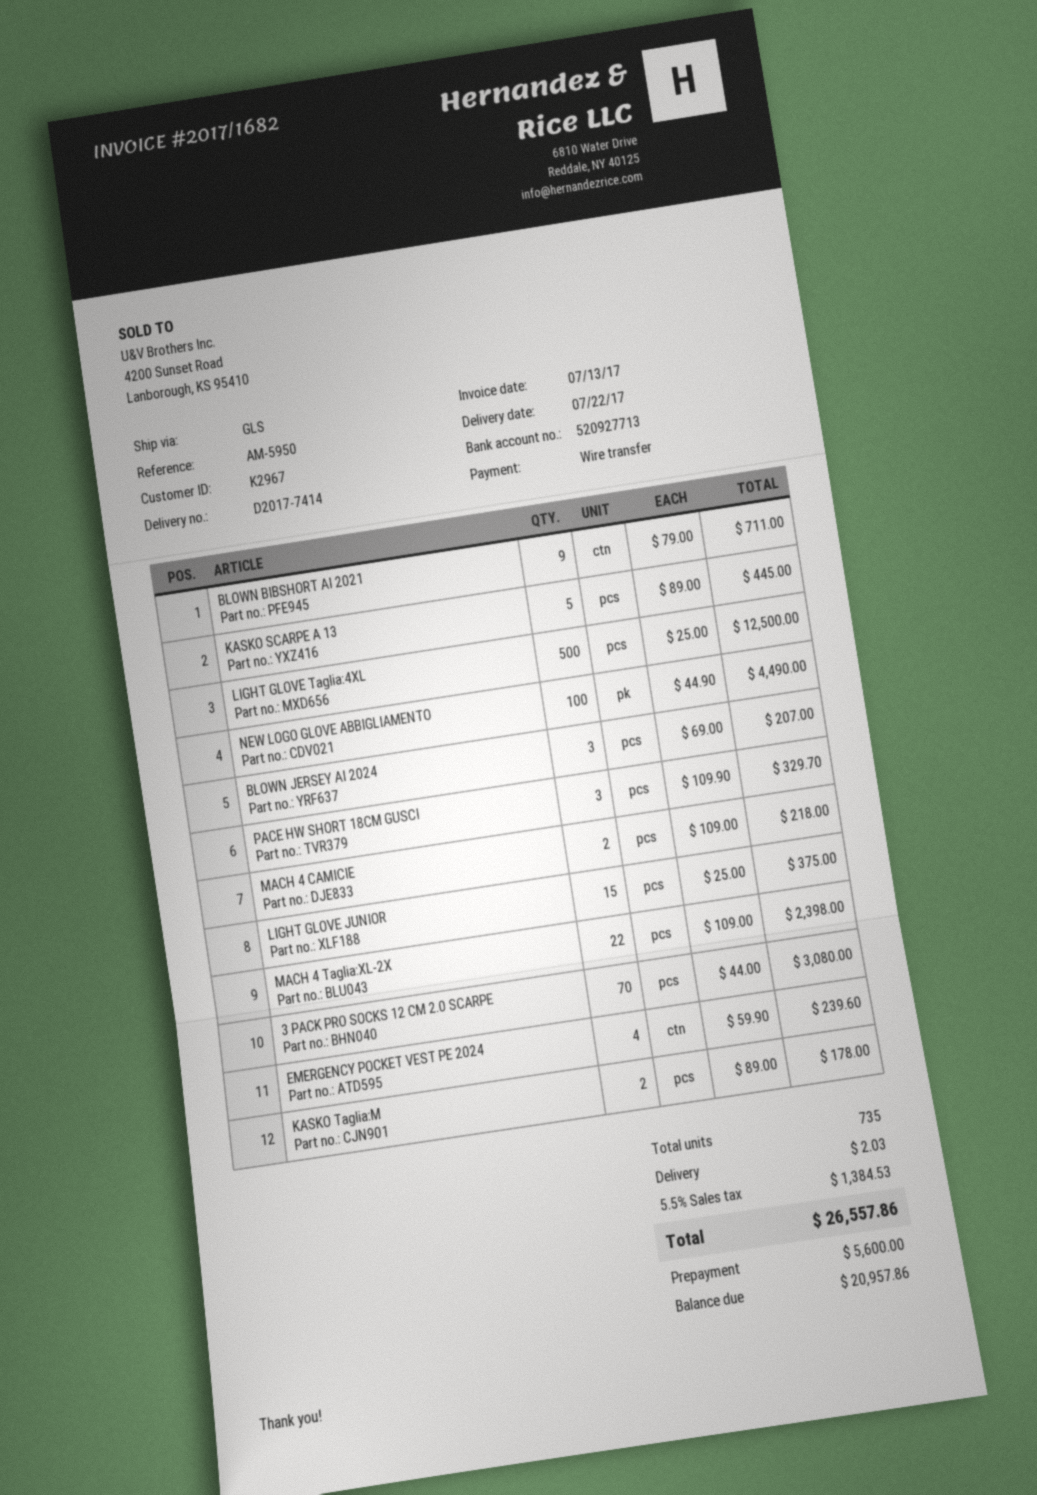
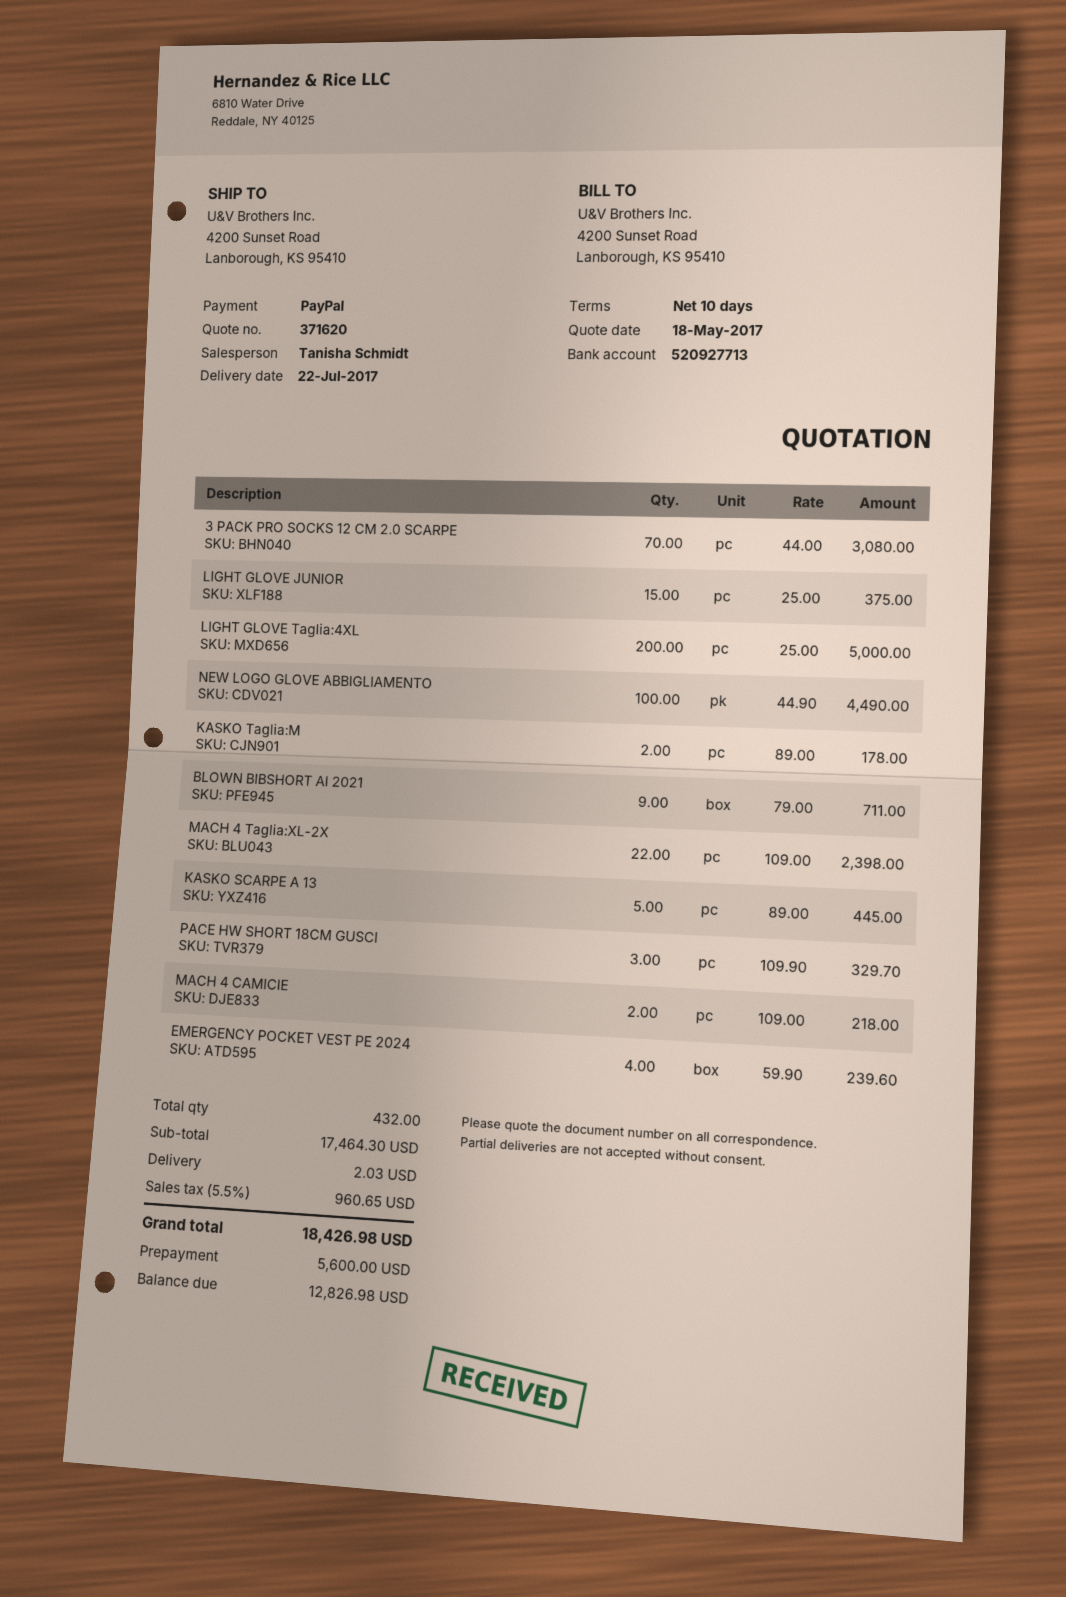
payment method: bank transfer -> PayPal
LIGHT GLOVE Taglia:4XL: 500 x 25.00 = 12500.00 -> 200 x 25.00 = 5000.00
BLOWN JERSEY AI 2024: 3 x 69.00 = 207.00 -> none
total quantity: 735 -> 432
tax: 5.5% = 1384.53 -> 5.5% = 960.65
total: 26557.86 -> 18426.98
balance: 20957.86 -> 12826.98

